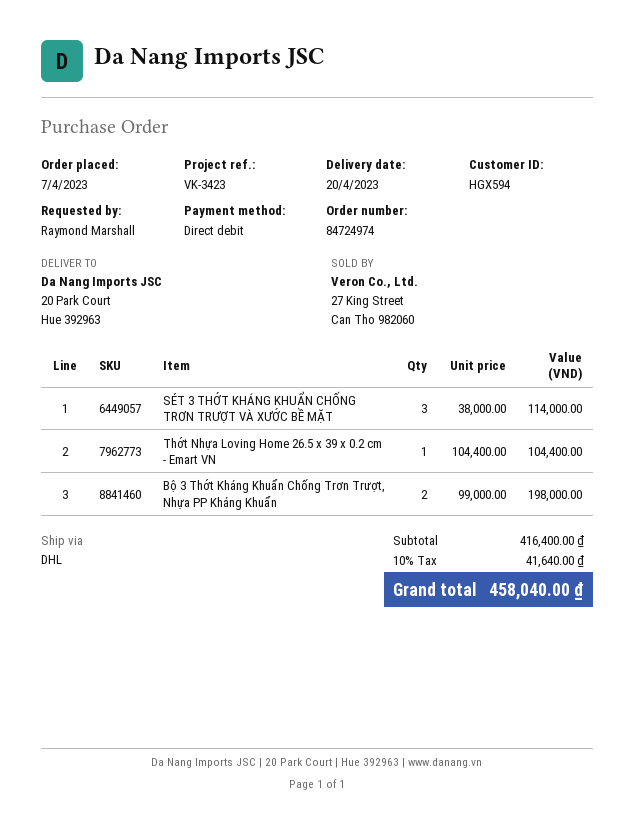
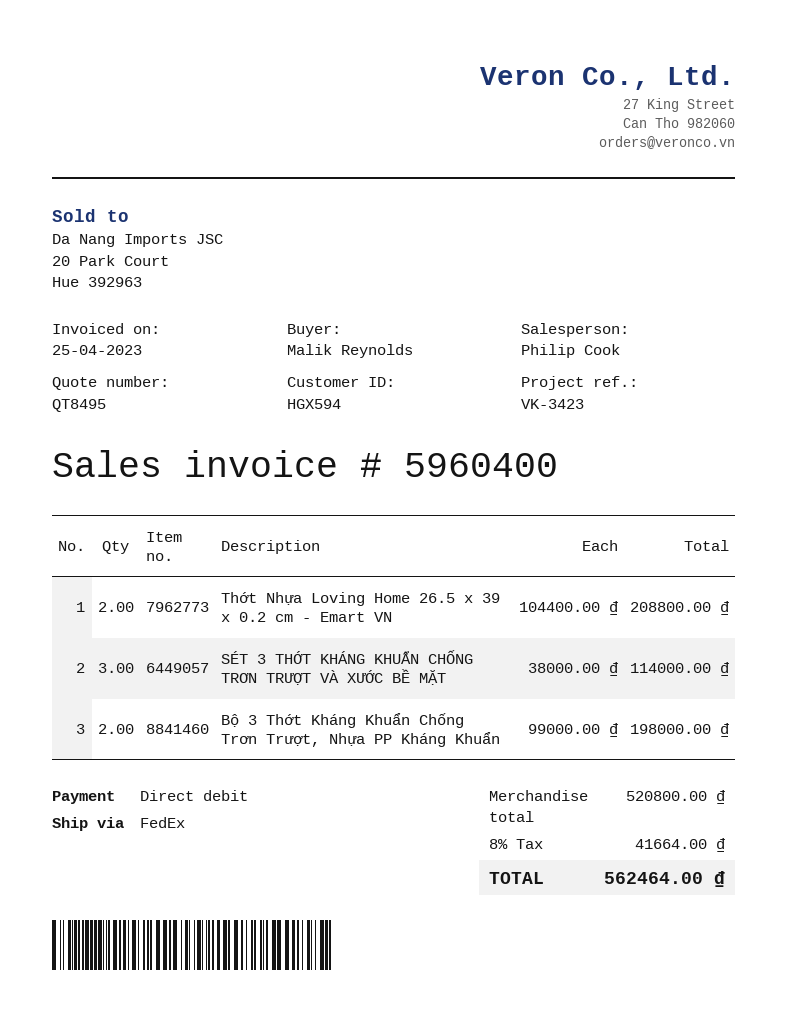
ordered by: Raymond Marshall -> Malik Reynolds
shipping method: DHL -> FedEx
Thớt Nhựa Loving Home 26.5 x 39 x 0.2 cm - Emart VN: 1 x 104400.00 = 104400.00 -> 2 x 104400.00 = 208800.00
subtotal: 416400.00 -> 520800.00
tax: 10% = 41640.00 -> 8% = 41664.00
total: 458040.00 -> 562464.00

